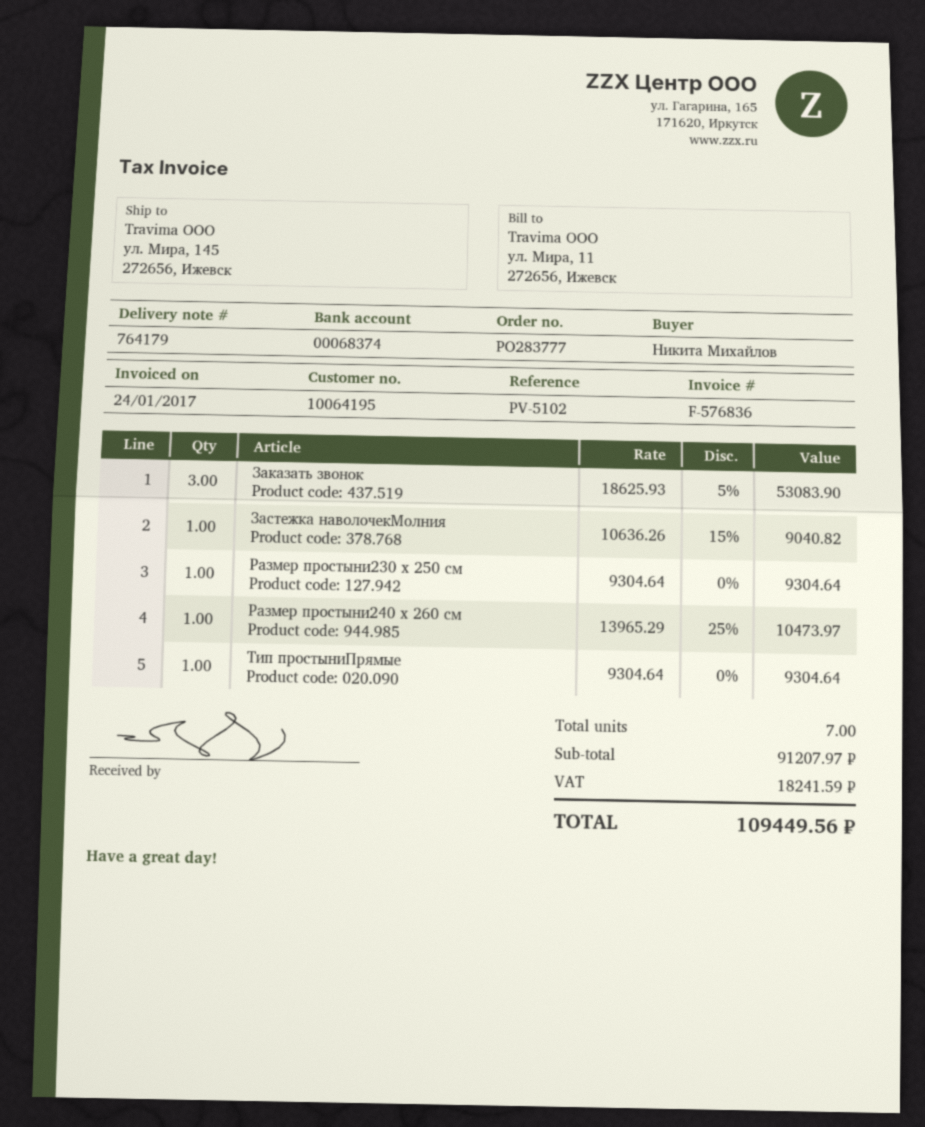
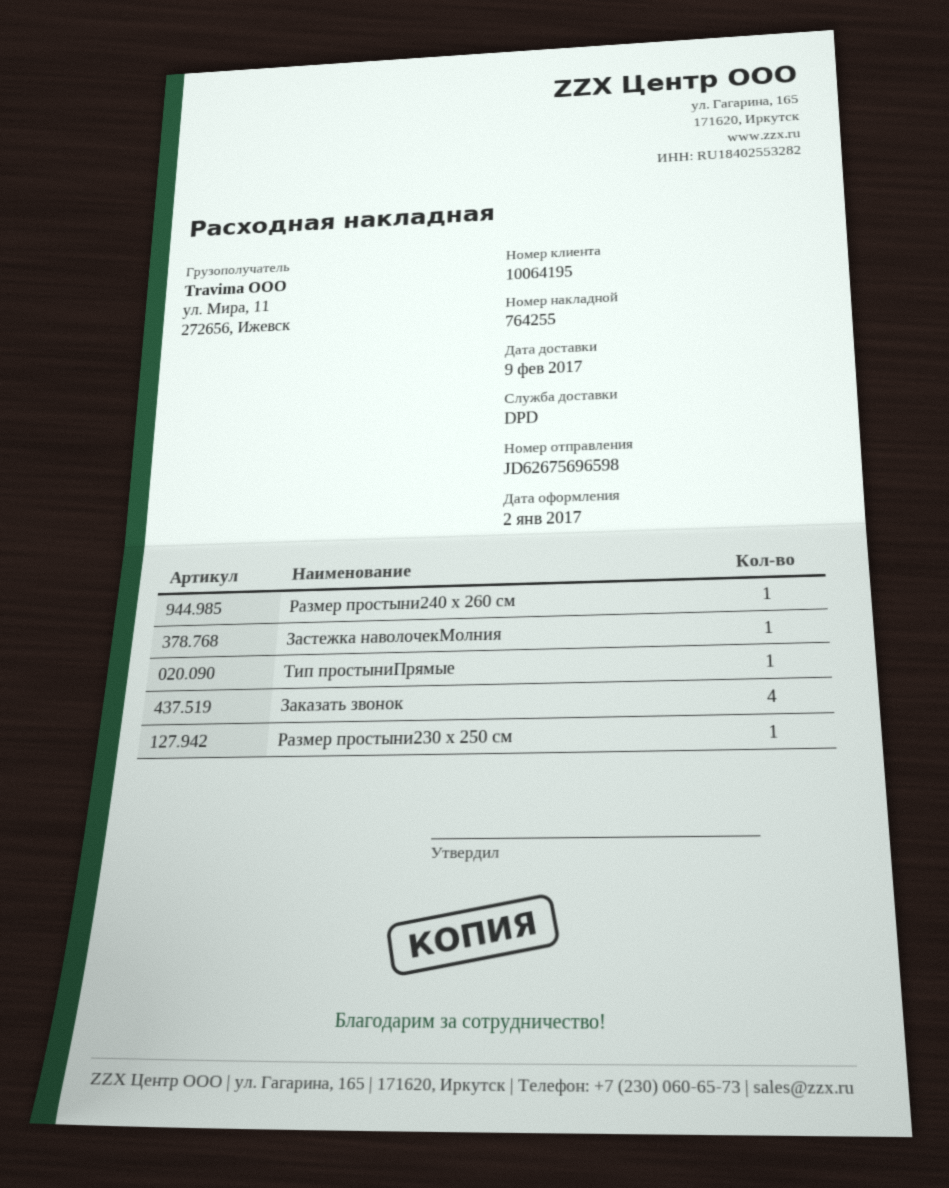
delivery note number: 764179 -> 764255
ship to: ул. Мира, 145, 272656, Ижевск -> ул. Мира, 11, 272656, Ижевск
Заказать звонок: 3 -> 4

